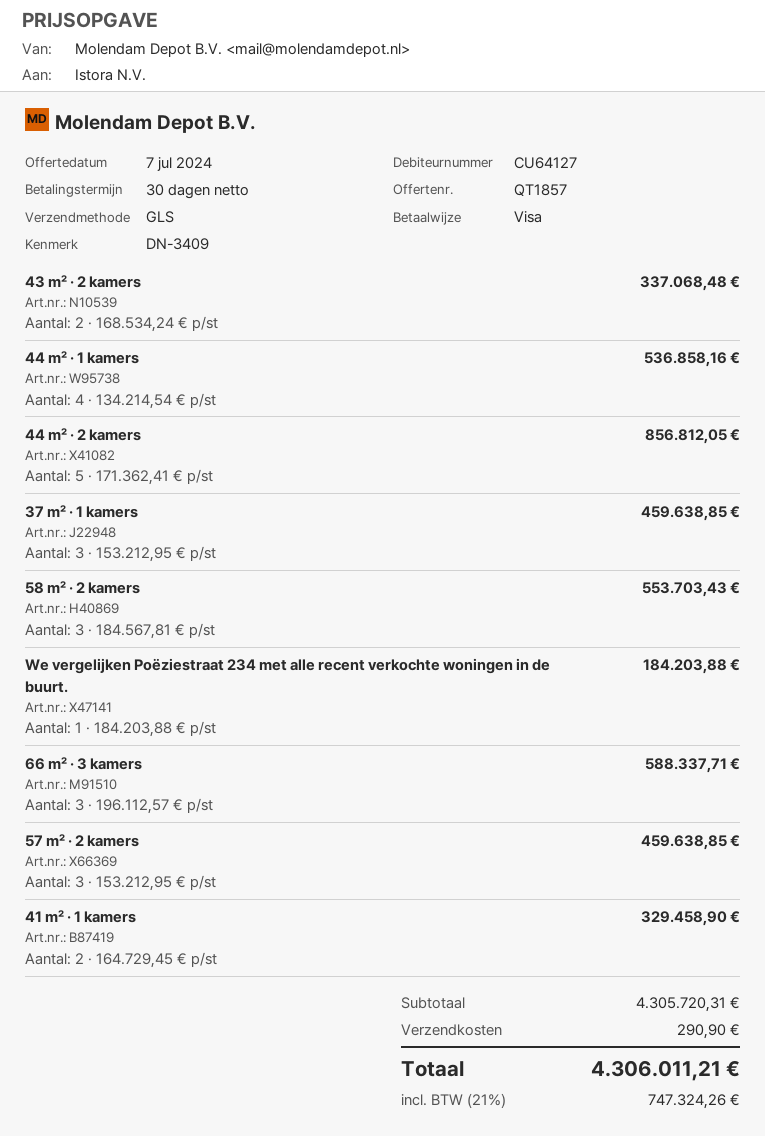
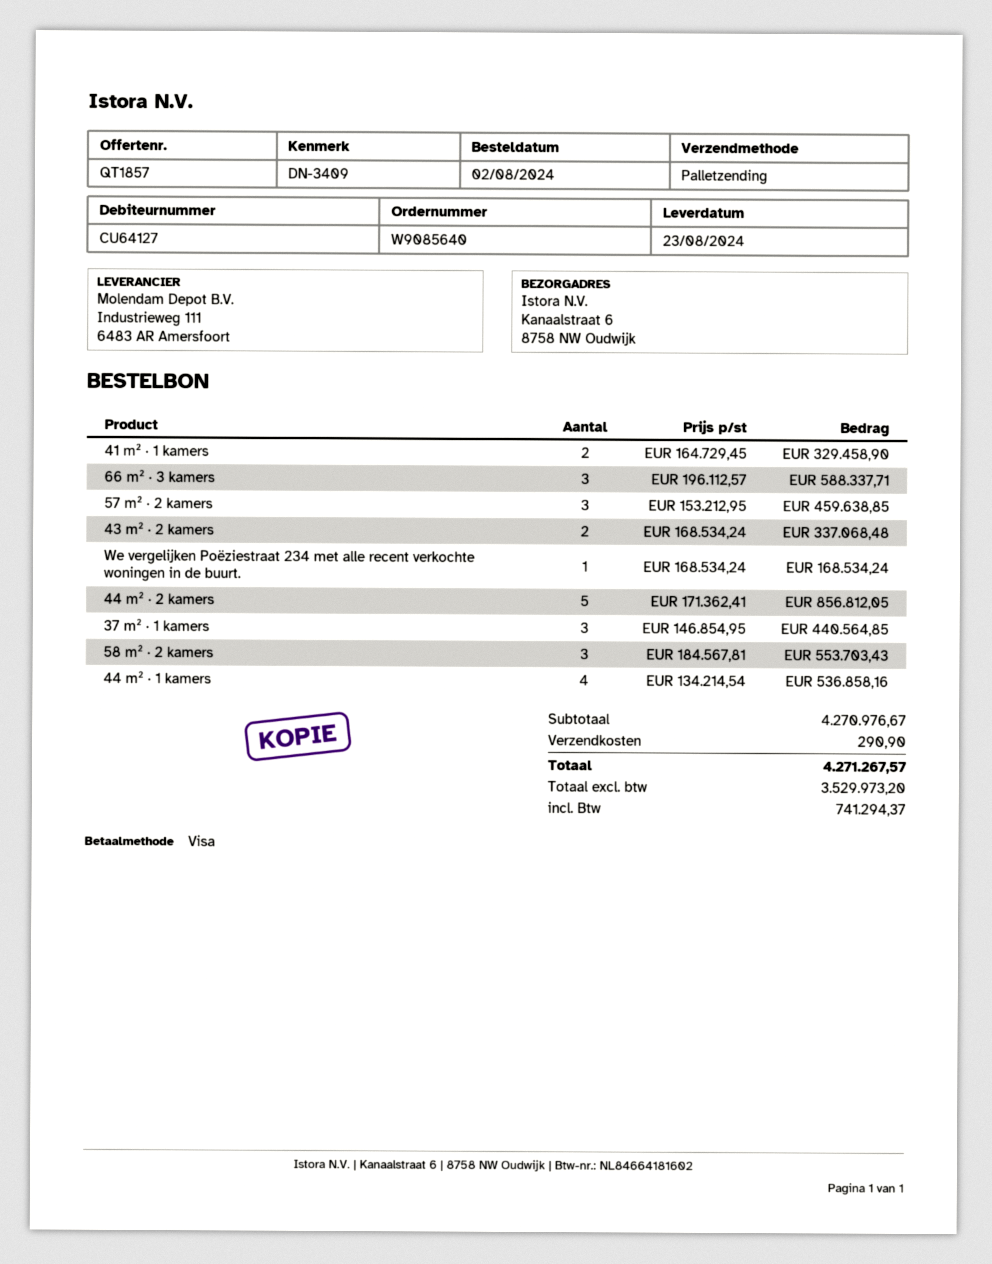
shipping method: GLS -> pallet freight
37 m² · 1 kamers: 3 x 153212.95 = 459638.85 -> 3 x 146854.95 = 440564.85
We vergelijken Poëziestraat 234 met alle recent verkochte woningen in de buurt.: 1 x 184203.88 = 184203.88 -> 1 x 168534.24 = 168534.24
subtotal: 4305720.31 -> 4270976.67
tax: 747324.26 -> 741294.37
total: 4306011.21 -> 4271267.57

